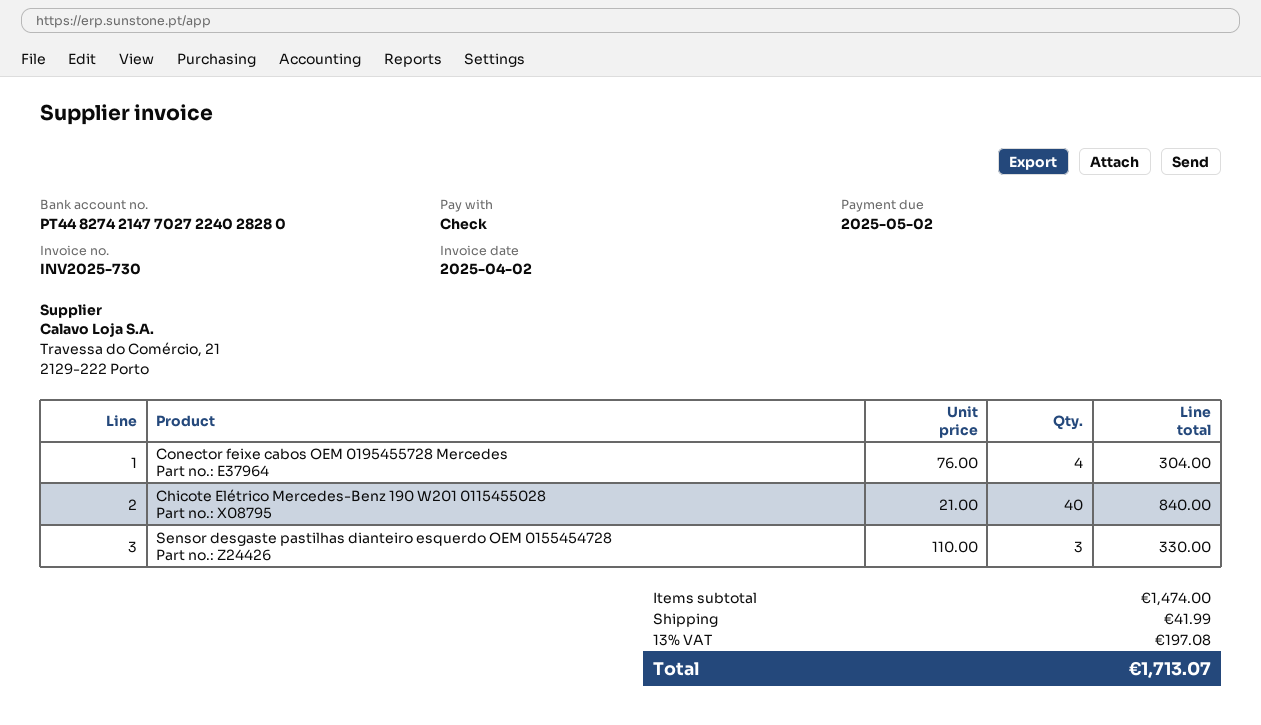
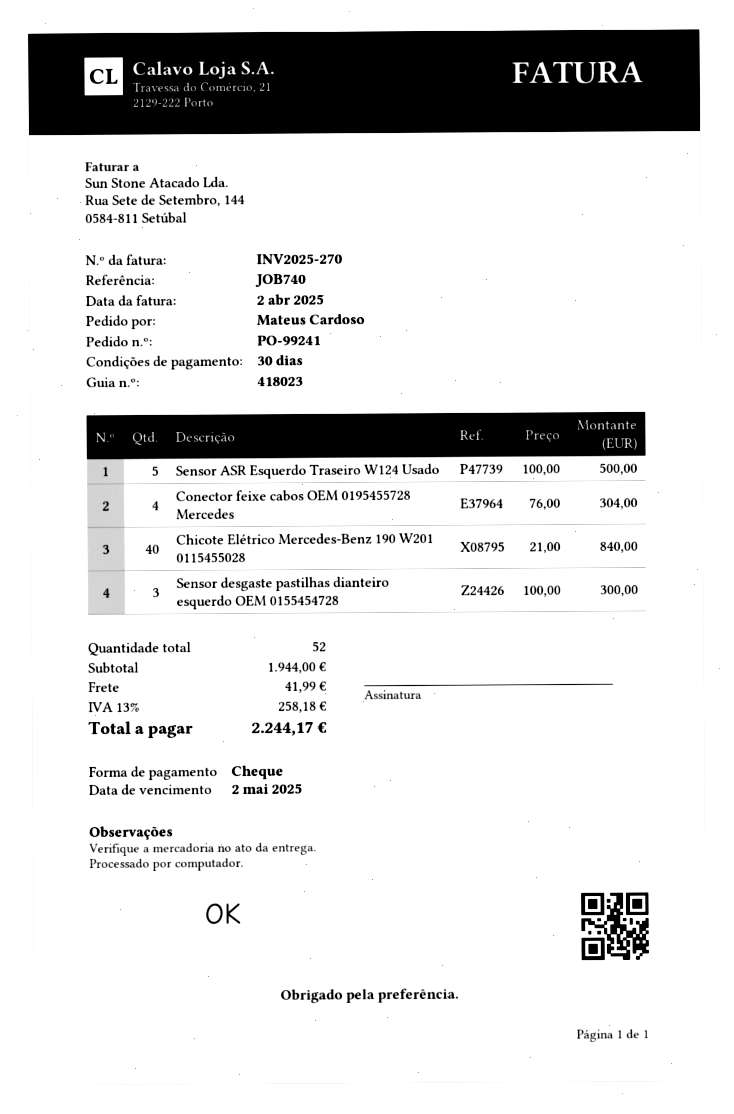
invoice number: INV2025-730 -> INV2025-270
Sensor desgaste pastilhas dianteiro esquerdo OEM 0155454728: 3 x 110.00 = 330.00 -> 3 x 100.00 = 300.00
Sensor ASR Esquerdo Traseiro W124 Usado: none -> 5 x 100.00 = 500.00
subtotal: 1474.00 -> 1944.00
tax: 13% = 197.08 -> 13% = 258.18
total: 1713.07 -> 2244.17

